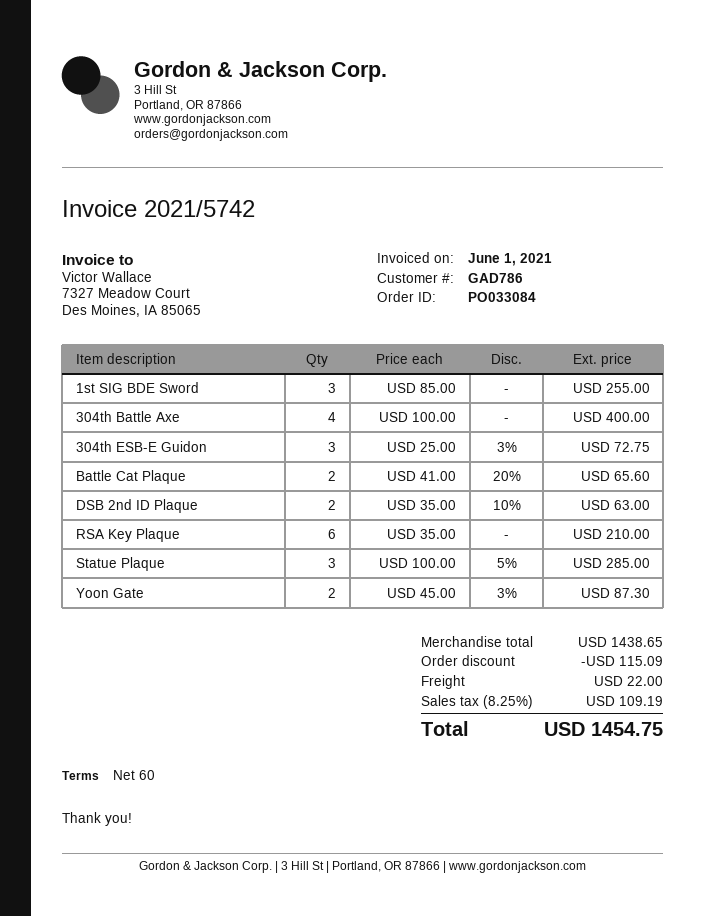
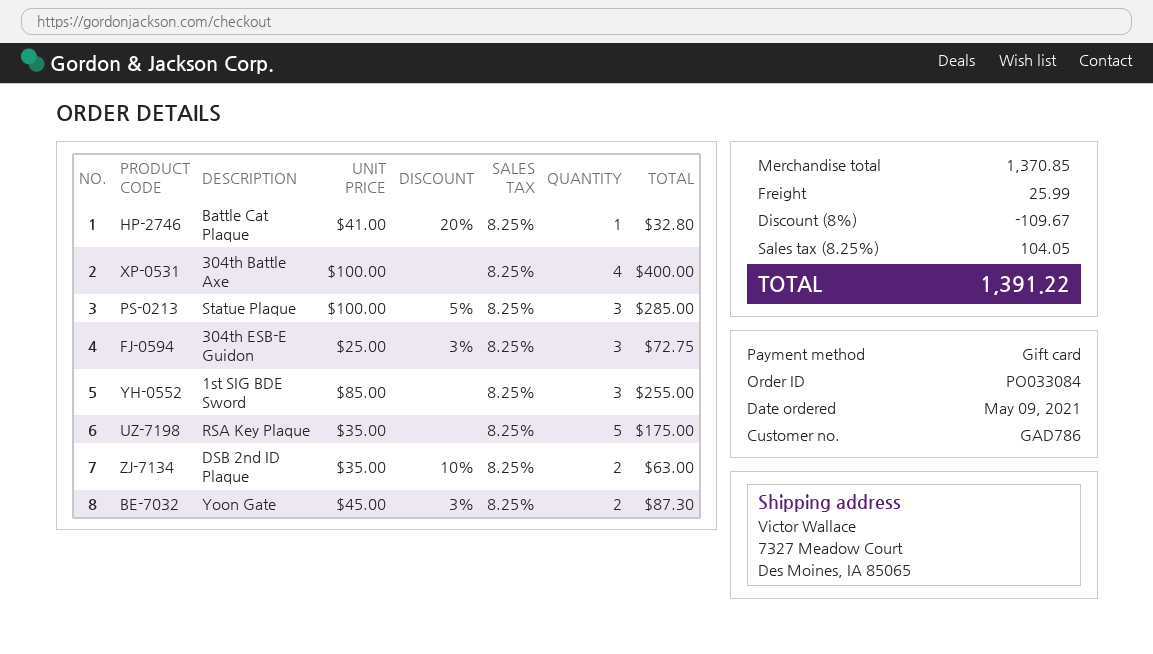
Battle Cat Plaque: 2 x 41.00 - 20% = 65.60 -> 1 x 41.00 - 20% = 32.80
RSA Key Plaque: 6 x 35.00 = 210.00 -> 5 x 35.00 = 175.00
subtotal: 1438.65 -> 1370.85
discount: 115.09 -> 109.67
shipping: 22.00 -> 25.99
tax: 8.25% = 109.19 -> 8.25% = 104.05
total: 1454.75 -> 1391.22

